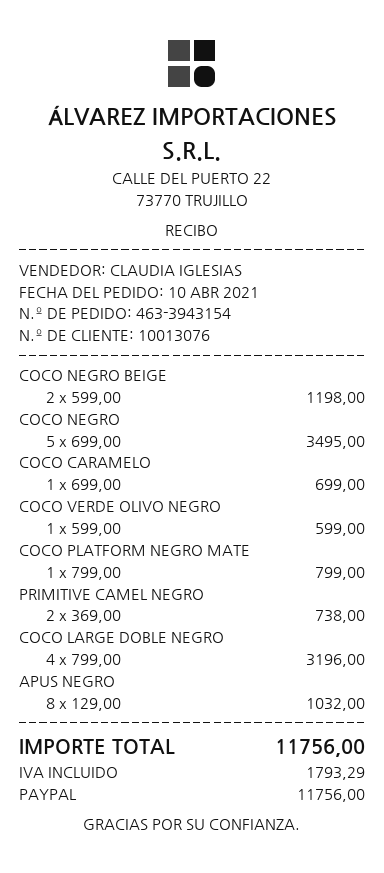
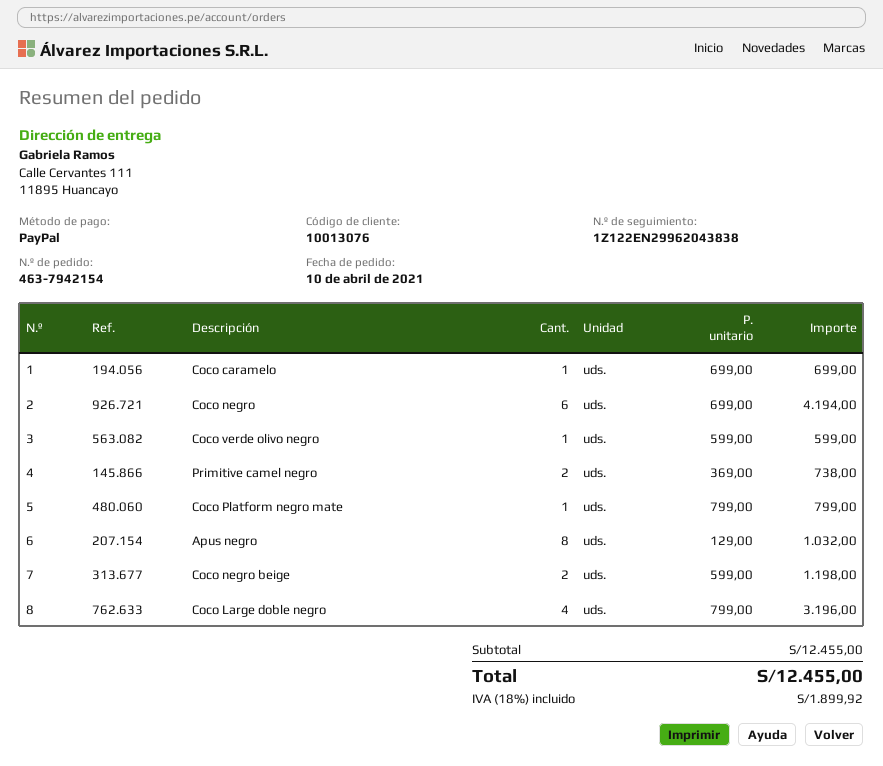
order number: 463-3943154 -> 463-7942154
COCO NEGRO: 5 x 699.00 = 3495.00 -> 6 x 699.00 = 4194.00
tax: 1793.29 -> 1899.92
total: 11756.00 -> 12455.00

